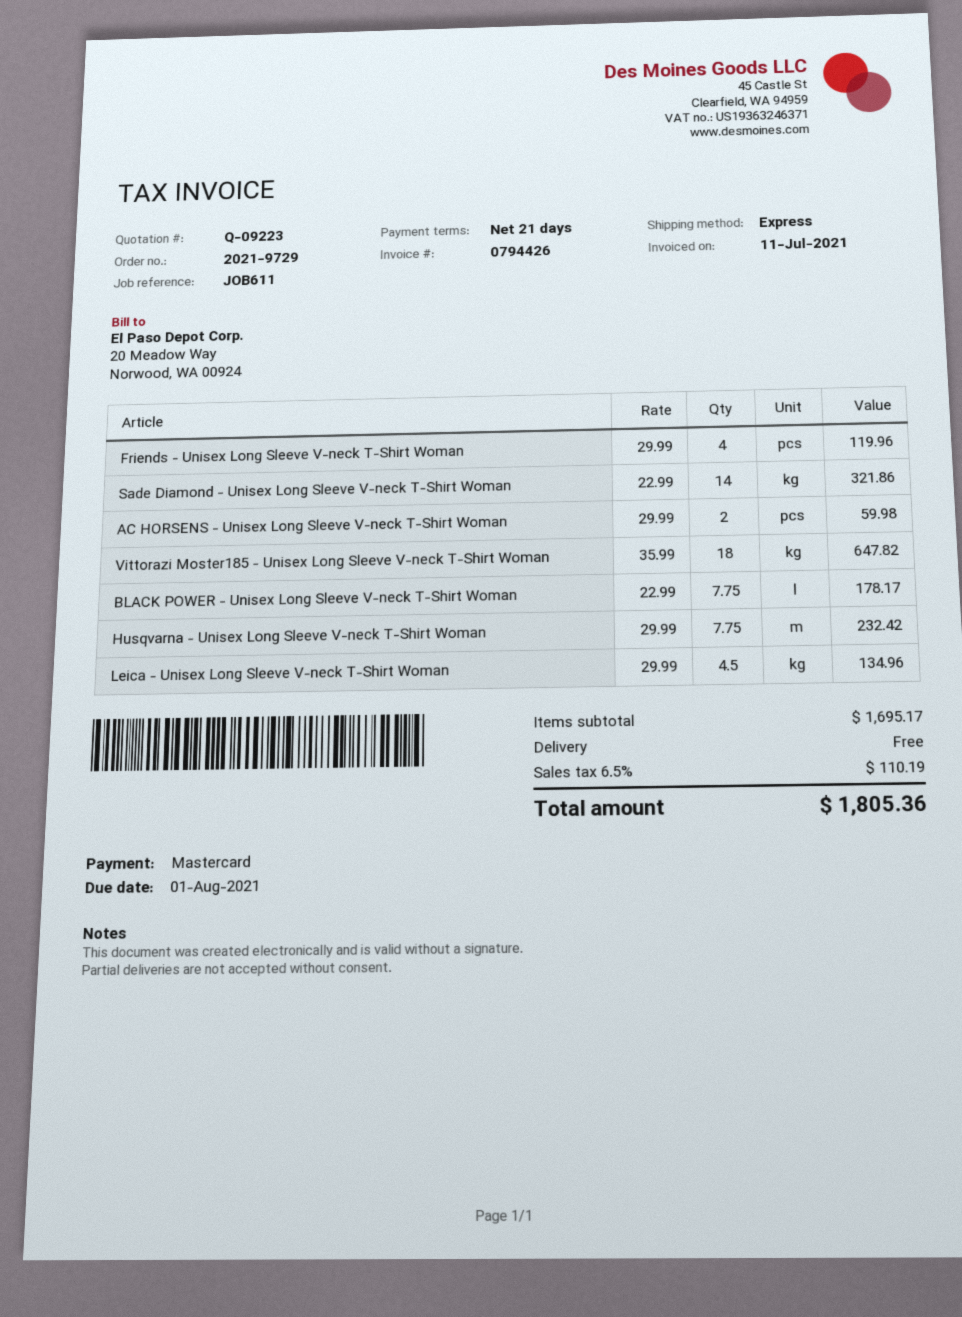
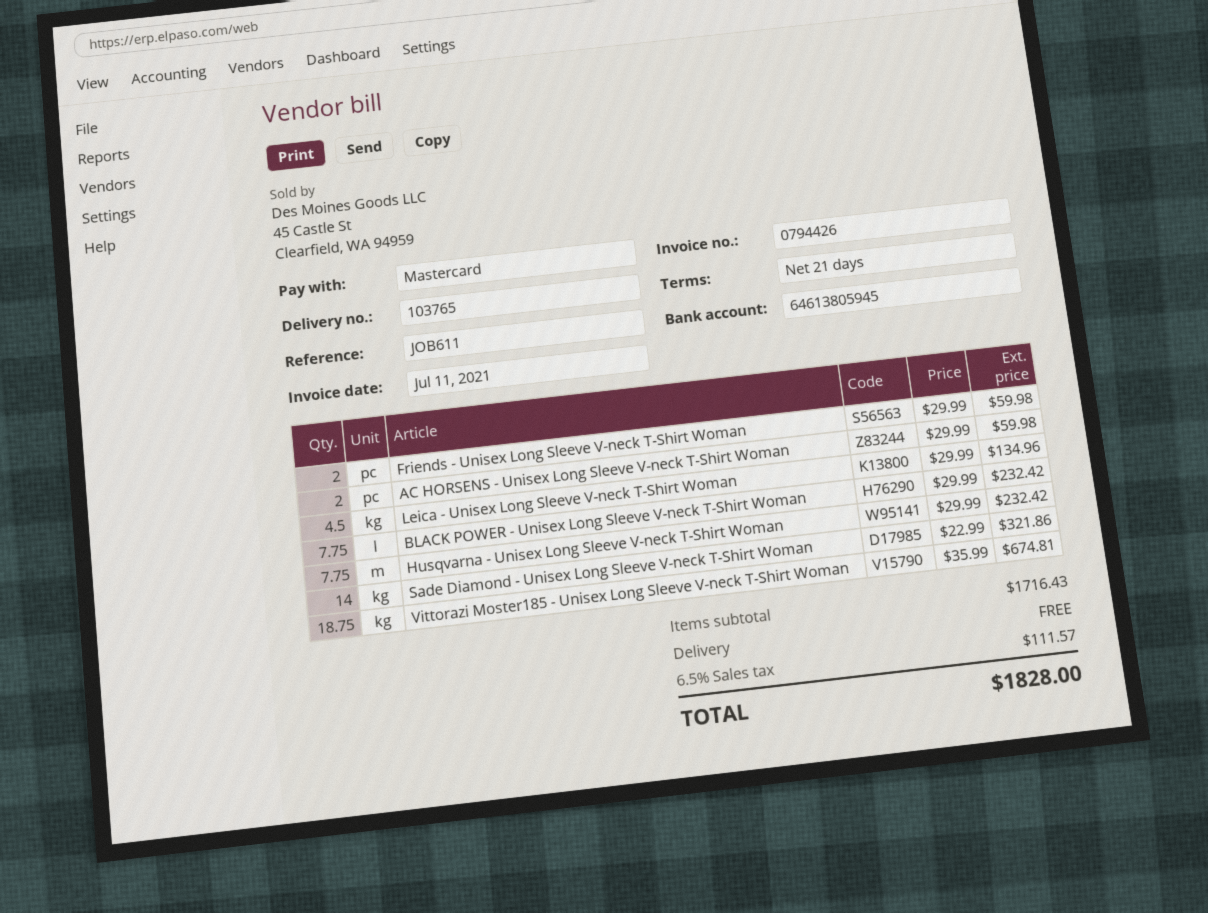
Friends - Unisex Long Sleeve V-neck T-Shirt Woman: 4 x 29.99 = 119.96 -> 2 x 29.99 = 59.98
Vittorazi Moster185 - Unisex Long Sleeve V-neck T-Shirt Woman: 18 x 35.99 = 647.82 -> 18.75 x 35.99 = 674.81
BLACK POWER - Unisex Long Sleeve V-neck T-Shirt Woman: 7.75 x 22.99 = 178.17 -> 7.75 x 29.99 = 232.42
subtotal: 1695.17 -> 1716.43
tax: 6.5% = 110.19 -> 6.5% = 111.57
total: 1805.36 -> 1828.00

